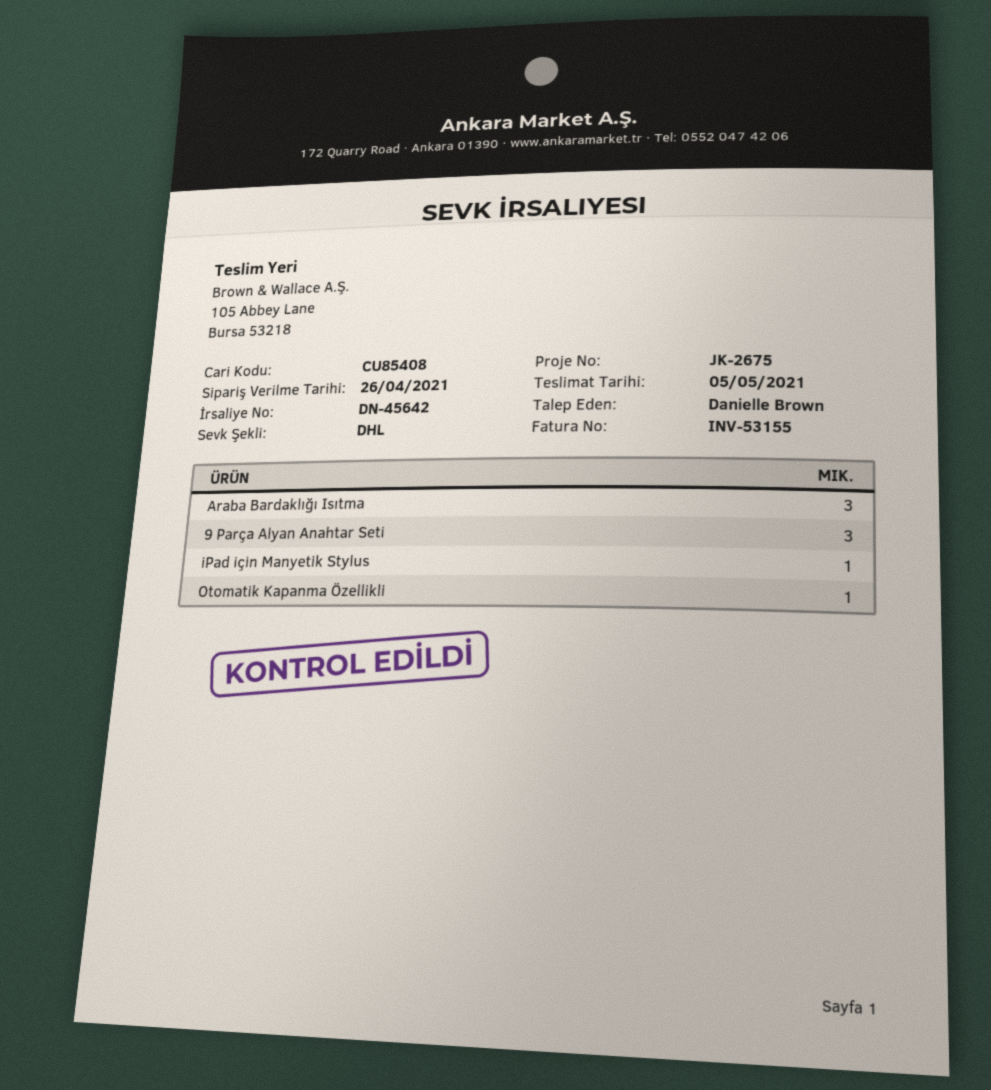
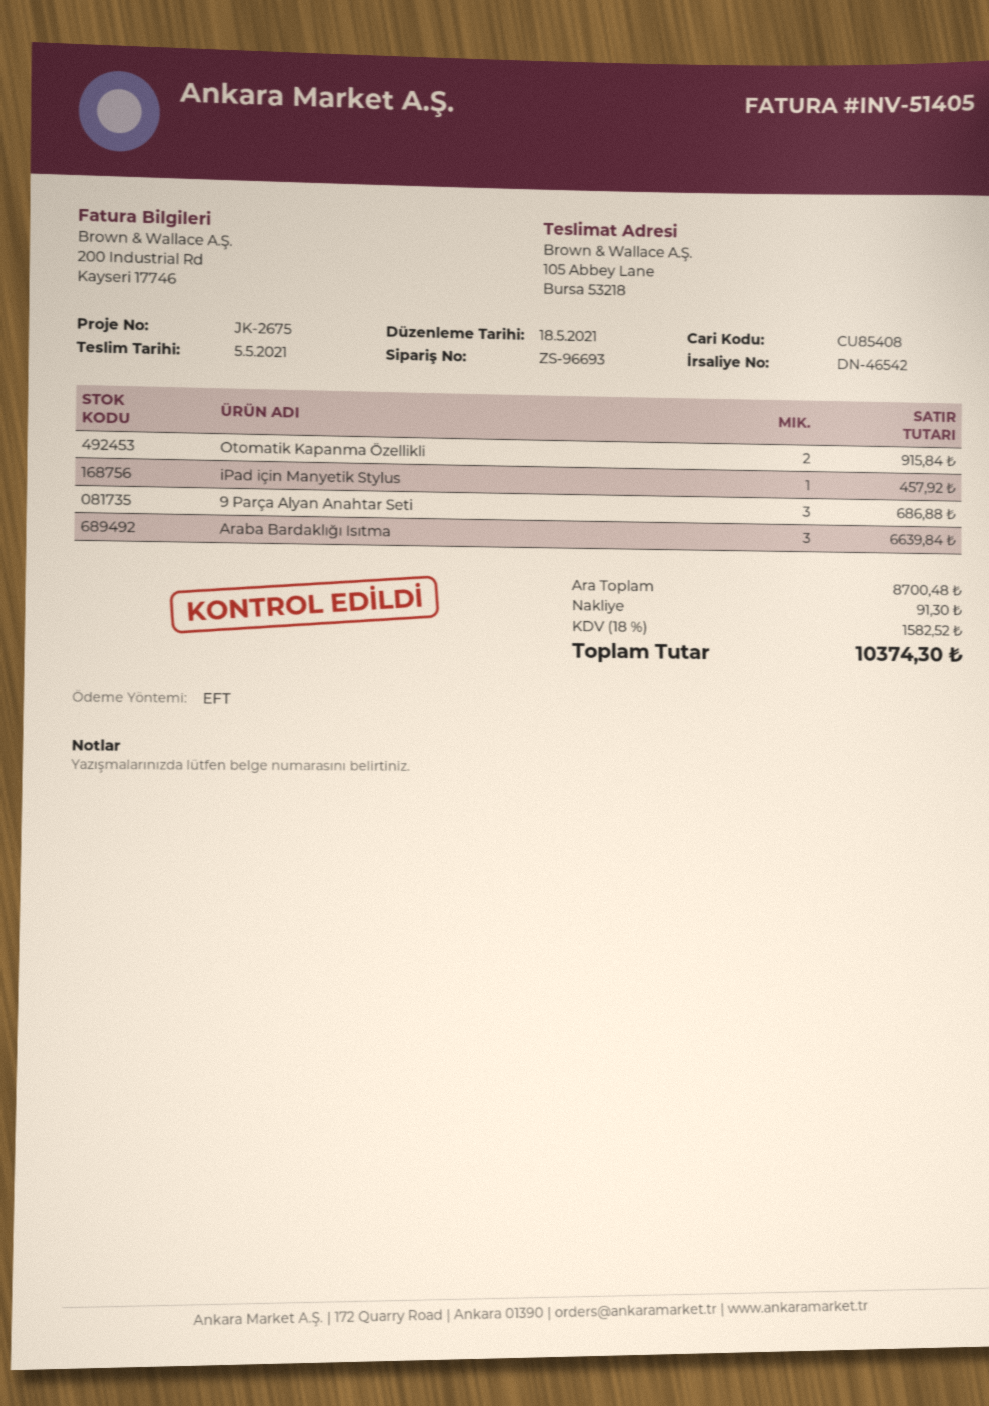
delivery note number: DN-45642 -> DN-46542
invoice number: INV-53155 -> INV-51405
Otomatik Kapanma Özellikli: 1 -> 2

